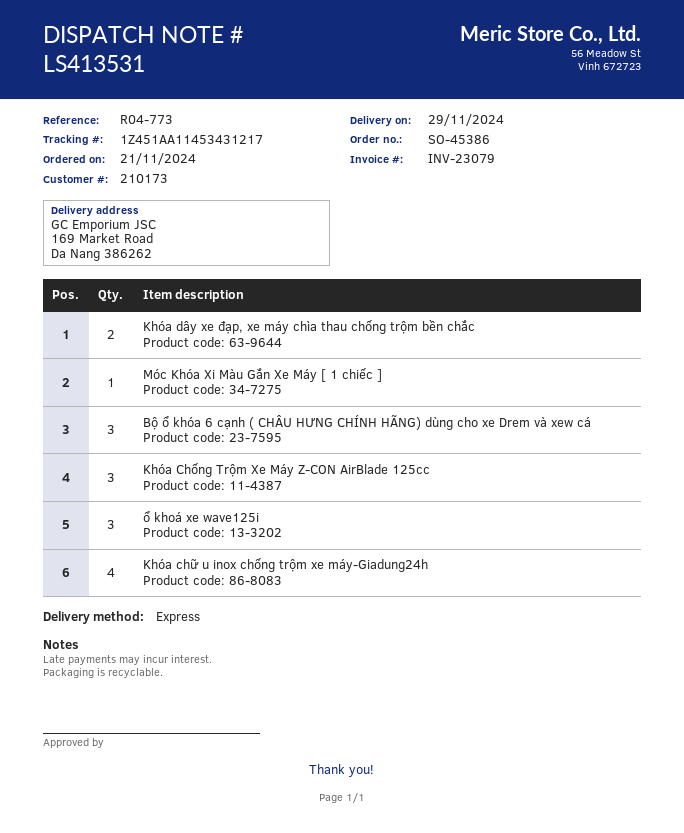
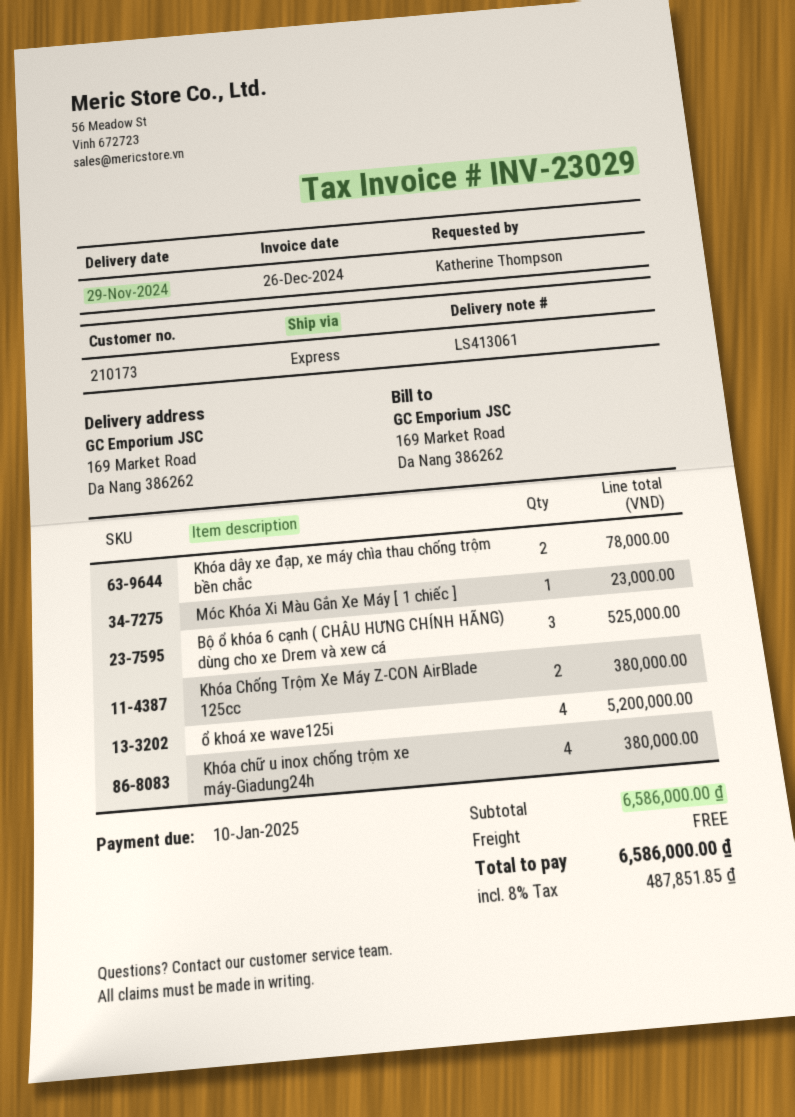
delivery note number: LS413531 -> LS413061
invoice number: INV-23079 -> INV-23029
Khóa Chống Trộm Xe Máy Z-CON AirBlade 125cc: 3 -> 2
ổ khoá xe wave125i: 3 -> 4

